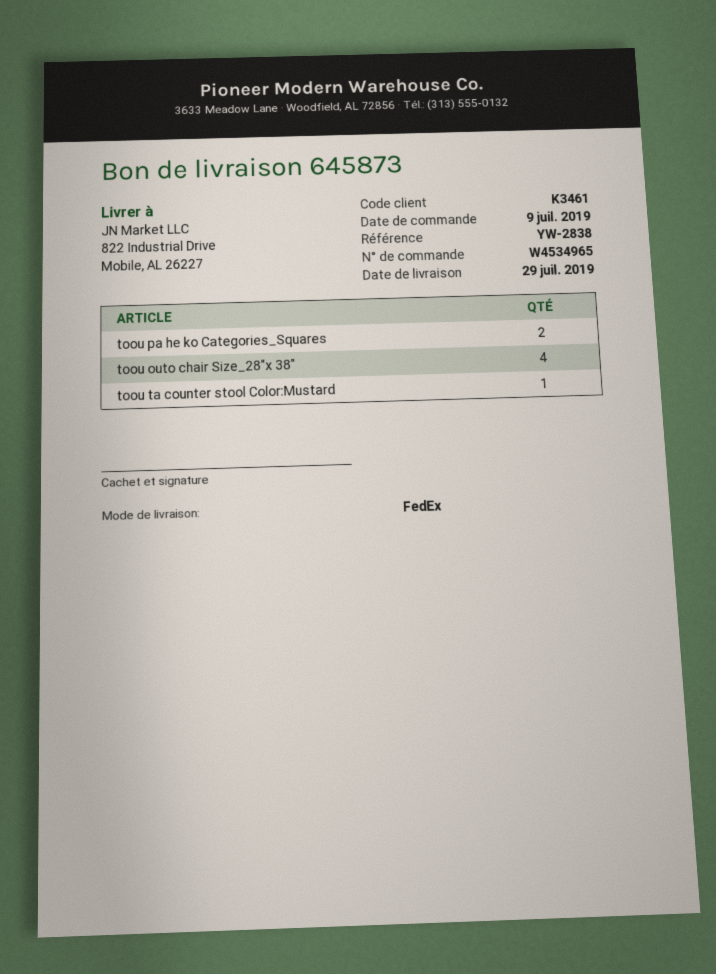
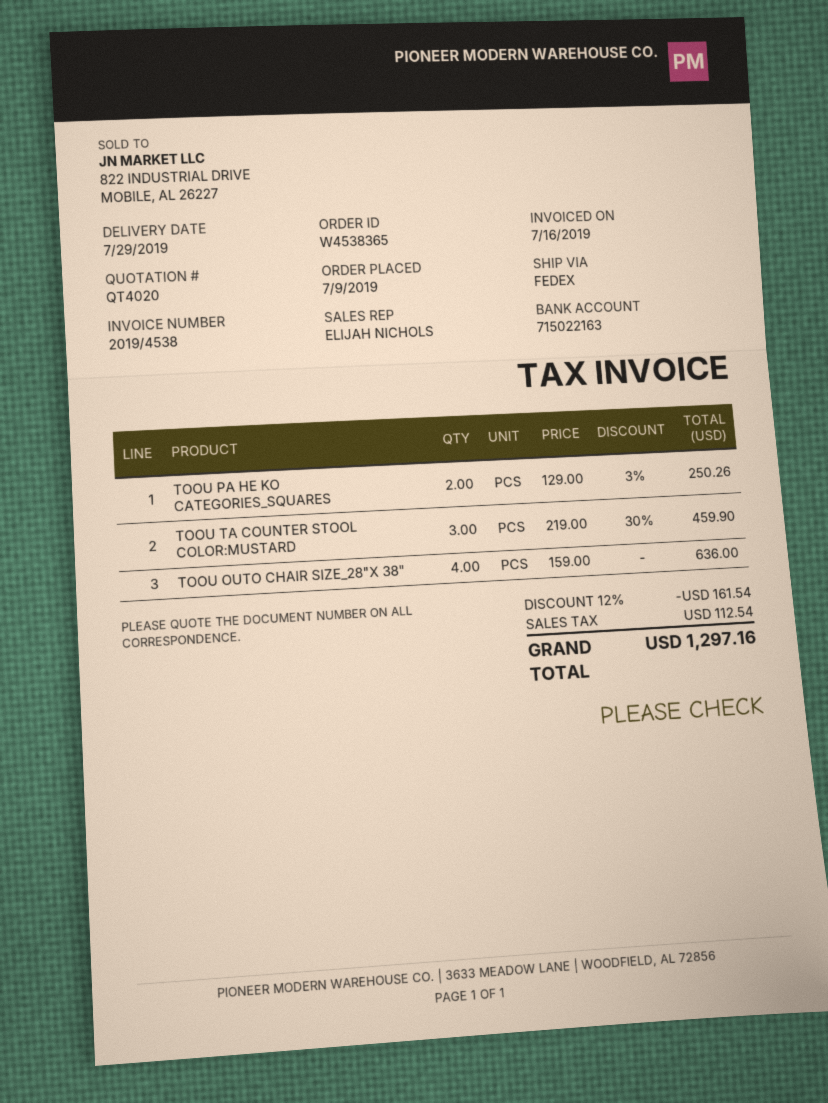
order number: W4534965 -> W4538365
toou ta counter stool Color:Mustard: 1 -> 3

